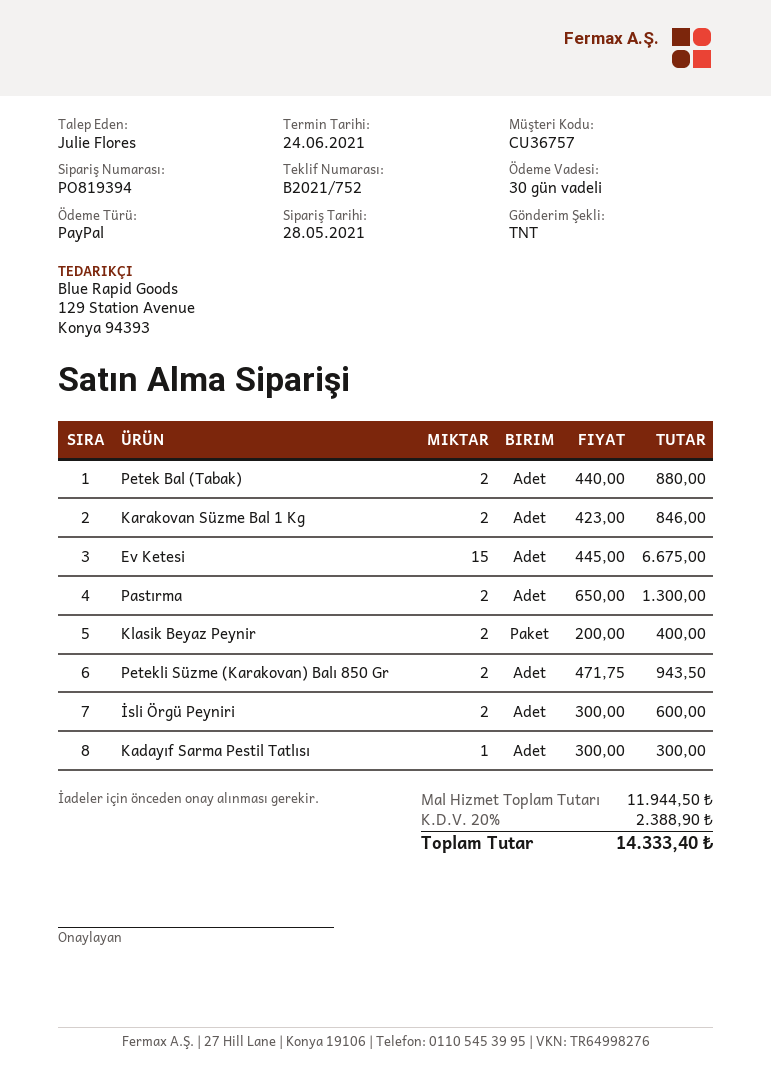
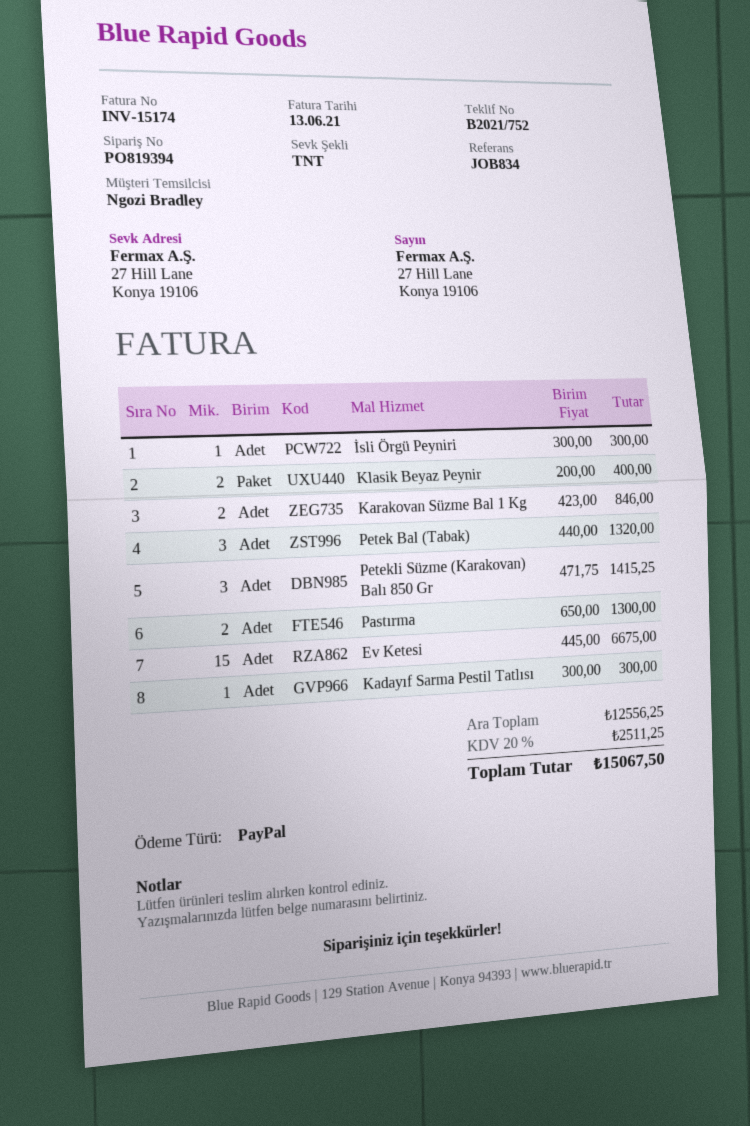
Petek Bal (Tabak): 2 x 440.00 = 880.00 -> 3 x 440.00 = 1320.00
Petekli Süzme (Karakovan) Balı 850 Gr: 2 x 471.75 = 943.50 -> 3 x 471.75 = 1415.25
İsli Örgü Peyniri: 2 x 300.00 = 600.00 -> 1 x 300.00 = 300.00
subtotal: 11944.50 -> 12556.25
tax: 20% = 2388.90 -> 20% = 2511.25
total: 14333.40 -> 15067.50

